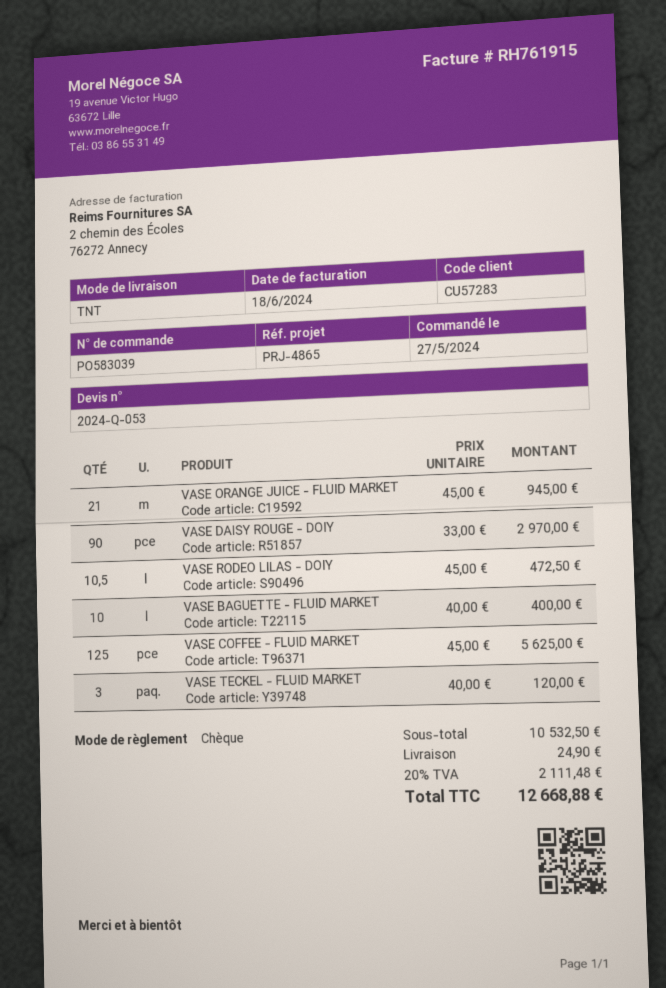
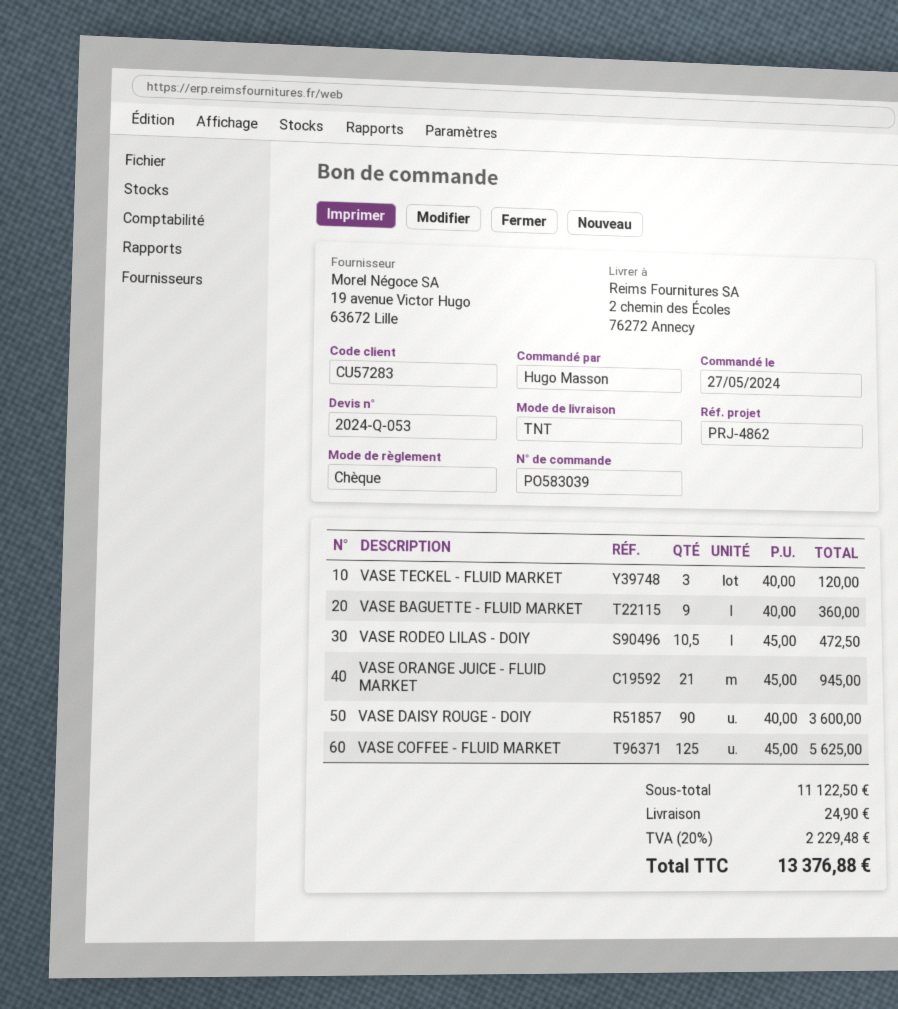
reference: PRJ-4865 -> PRJ-4862
VASE DAISY ROUGE - DOIY: 90 x 33.00 = 2970.00 -> 90 x 40.00 = 3600.00
VASE BAGUETTE - FLUID MARKET: 10 x 40.00 = 400.00 -> 9 x 40.00 = 360.00
subtotal: 10532.50 -> 11122.50
tax: 20% = 2111.48 -> 20% = 2229.48
total: 12668.88 -> 13376.88

